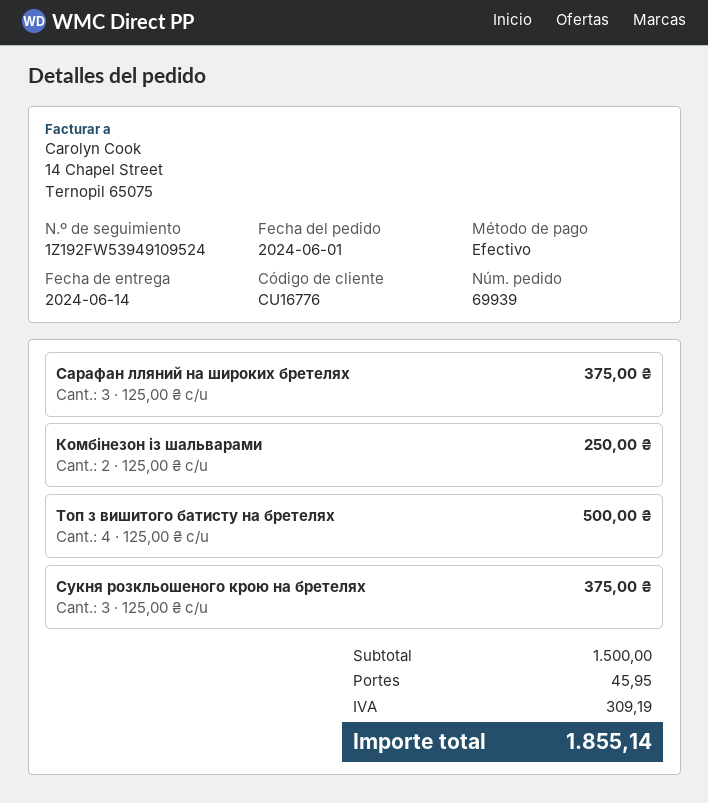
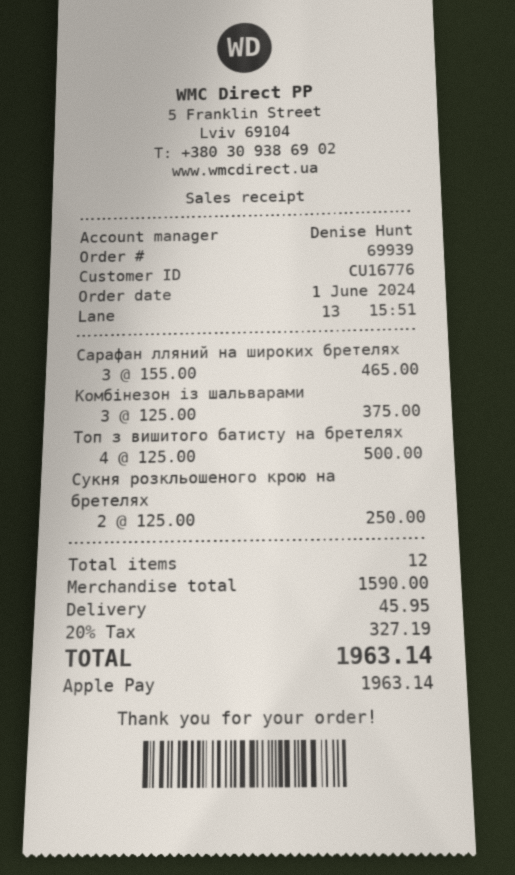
payment method: cash -> Apple Pay
Сарафан лляний на широких бретелях: 3 x 125.00 = 375.00 -> 3 x 155.00 = 465.00
Комбінезон із шальварами: 2 x 125.00 = 250.00 -> 3 x 125.00 = 375.00
Сукня розкльошеного крою на бретелях: 3 x 125.00 = 375.00 -> 2 x 125.00 = 250.00
subtotal: 1500.00 -> 1590.00
tax: 309.19 -> 327.19
total: 1855.14 -> 1963.14

